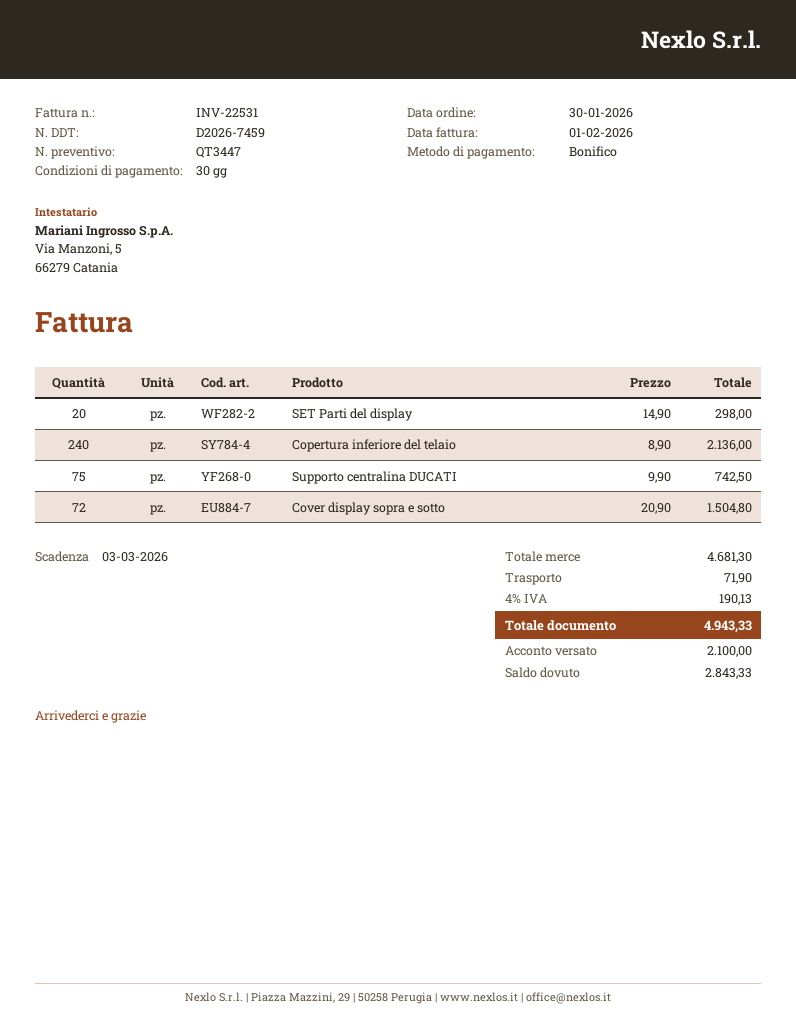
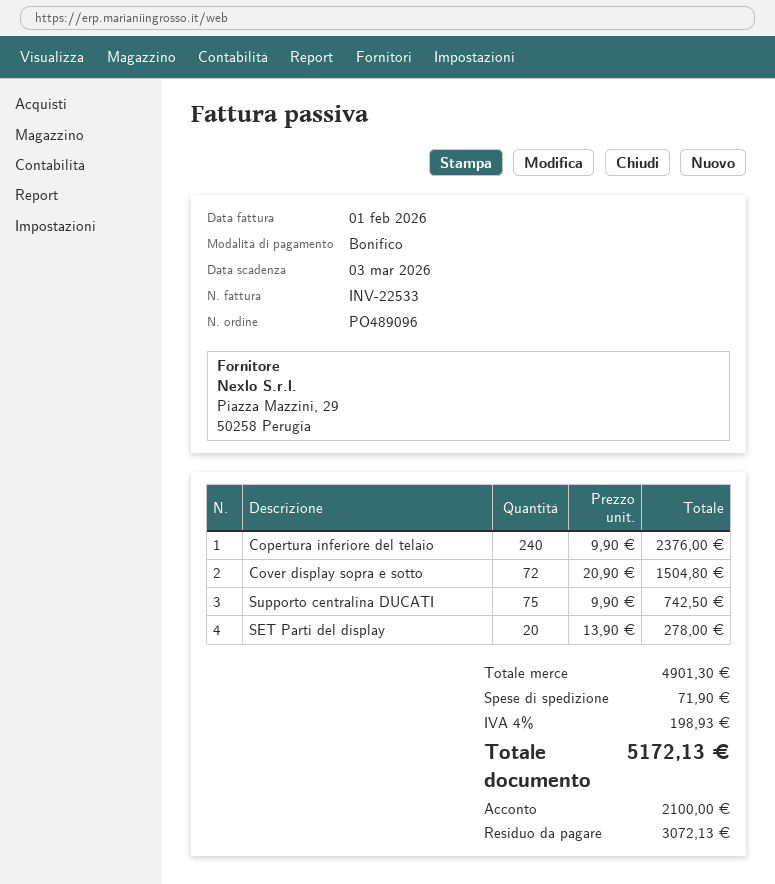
invoice number: INV-22531 -> INV-22533
SET Parti del display: 20 x 14.90 = 298.00 -> 20 x 13.90 = 278.00
Copertura inferiore del telaio: 240 x 8.90 = 2136.00 -> 240 x 9.90 = 2376.00
subtotal: 4681.30 -> 4901.30
tax: 4% = 190.13 -> 4% = 198.93
total: 4943.33 -> 5172.13
balance: 2843.33 -> 3072.13

